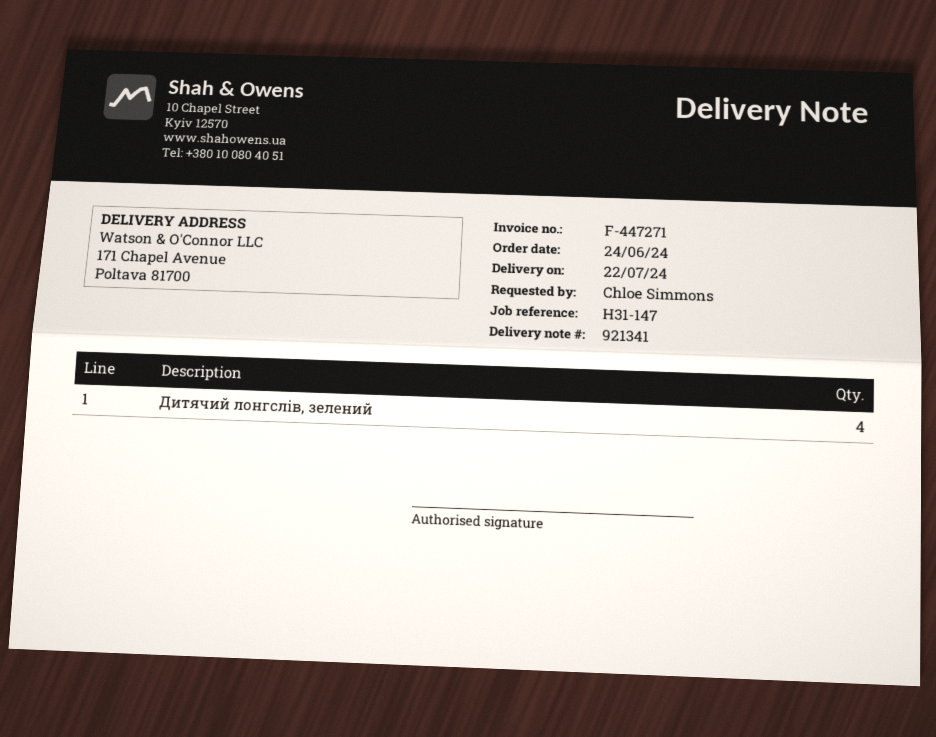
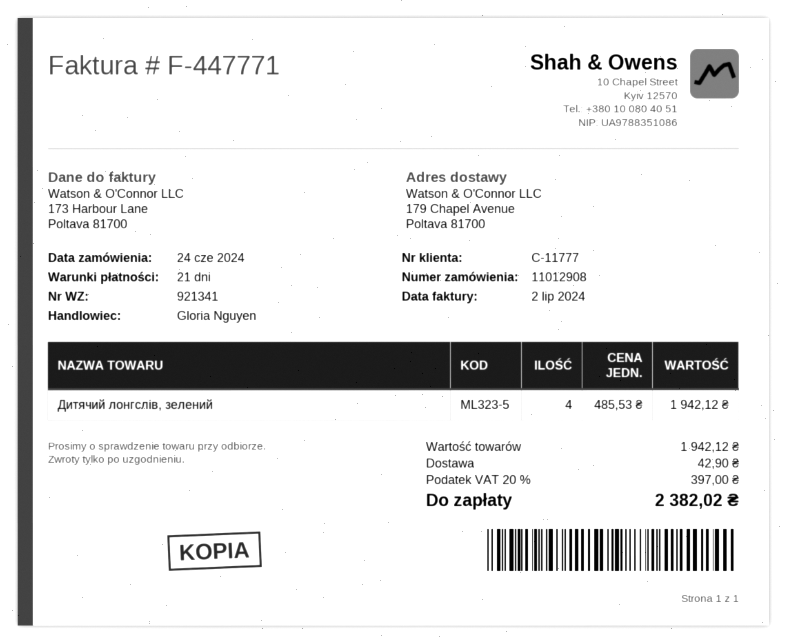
invoice number: F-447271 -> F-447771
ship to: 171 Chapel Avenue, Poltava 81700 -> 179 Chapel Avenue, Poltava 81700

